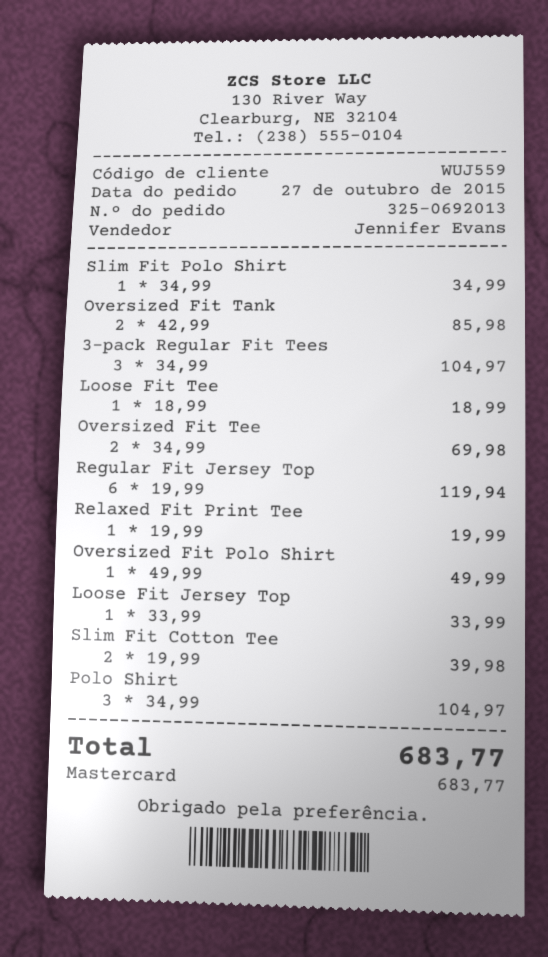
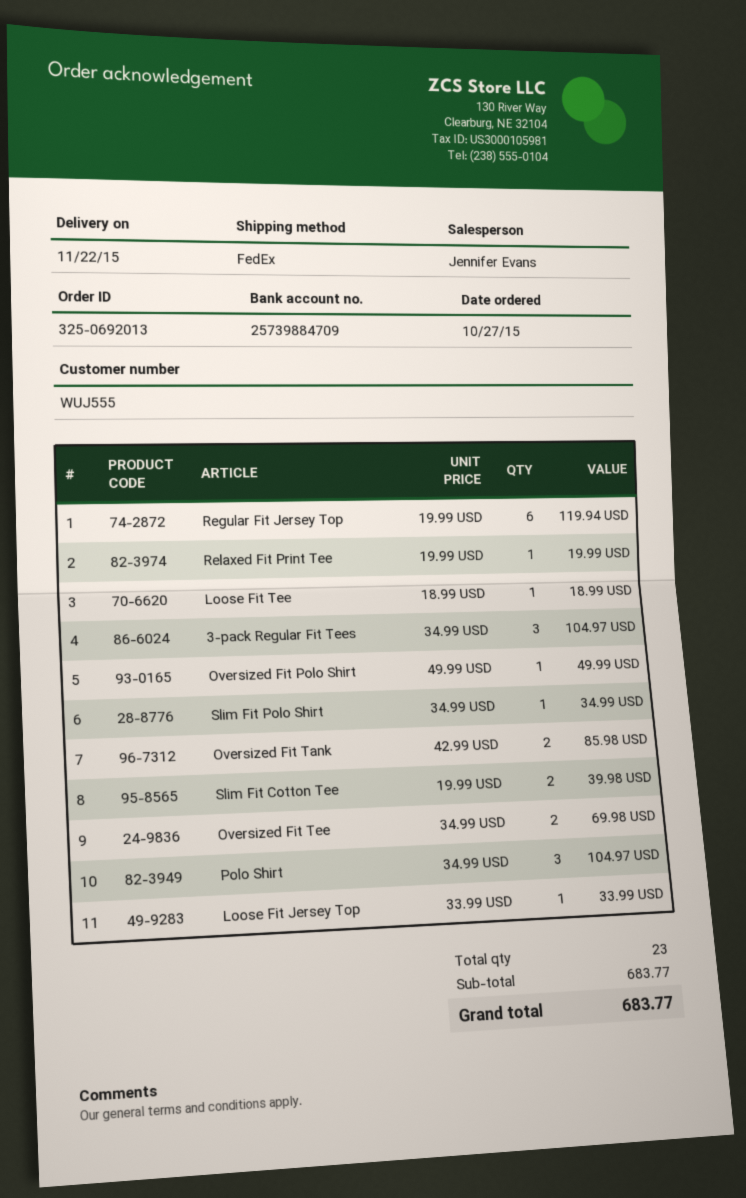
customer number: WUJ559 -> WUJ555

